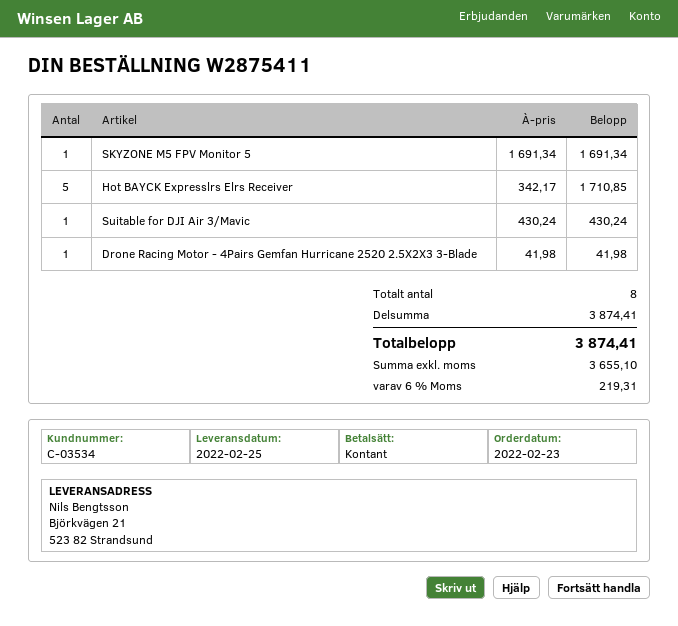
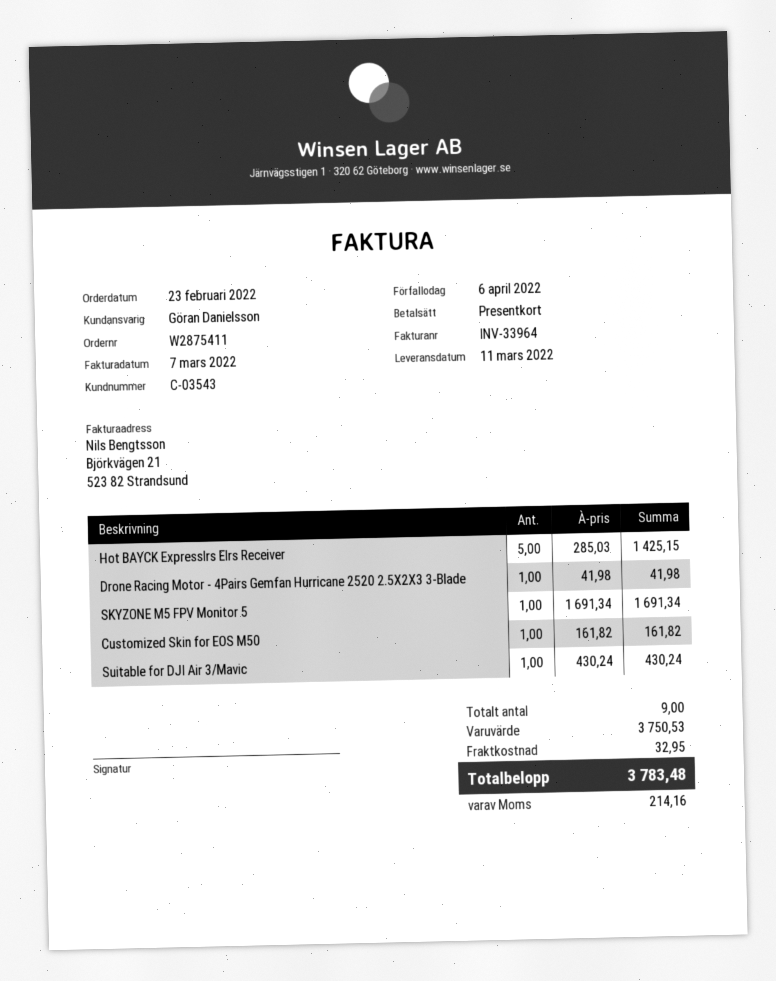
delivery date: 2022-02-25 -> 2022-03-11
customer number: C-03534 -> C-03543
payment method: cash -> gift card
Hot BAYCK Expresslrs Elrs Receiver: 5 x 342.17 = 1710.85 -> 5 x 285.03 = 1425.15
Customized Skin for EOS M50: none -> 1 x 161.82 = 161.82
total quantity: 8 -> 9
subtotal: 3874.41 -> 3750.53
shipping: none -> 32.95
tax: 219.31 -> 214.16
total: 3874.41 -> 3783.48

